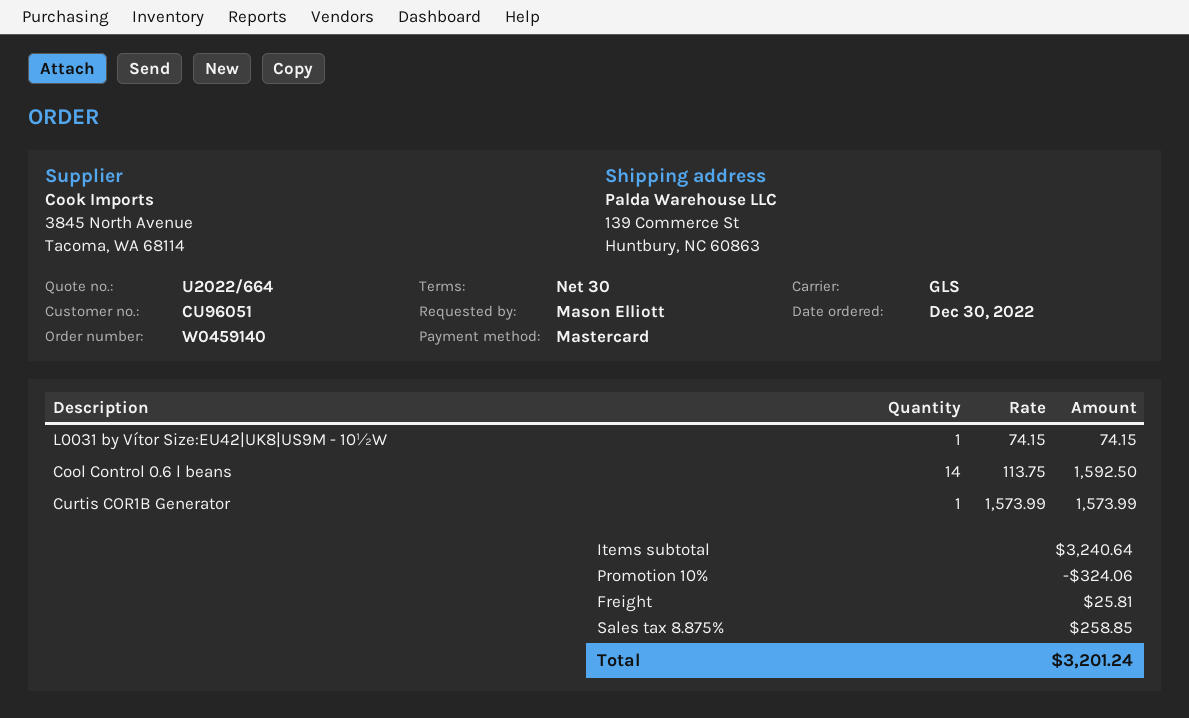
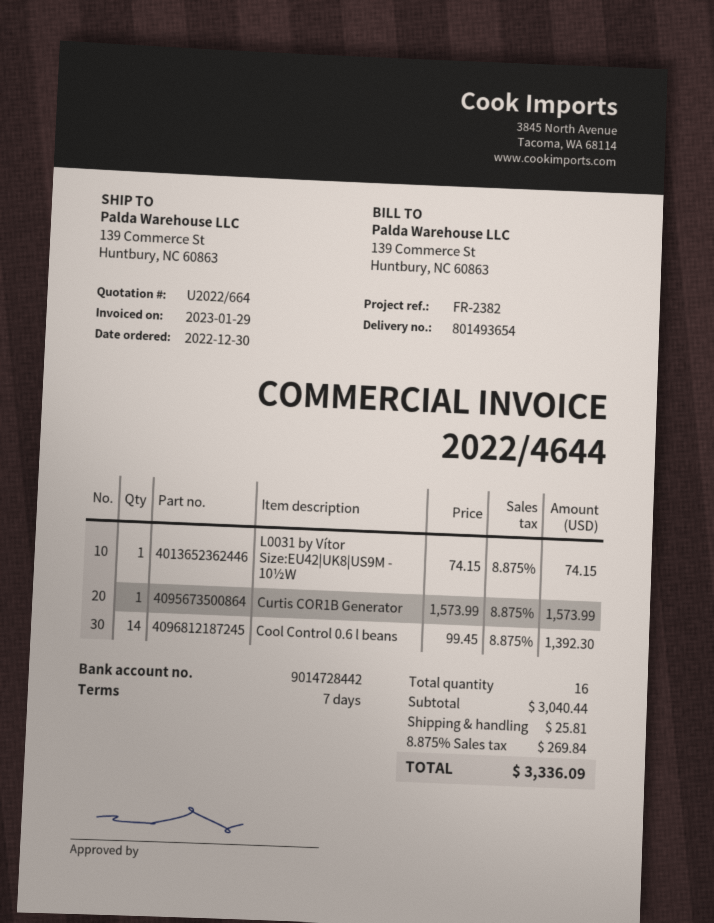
payment terms: 30 days -> 7 days
Cool Control 0.6 l beans: 14 x 113.75 = 1592.50 -> 14 x 99.45 = 1392.30
subtotal: 3240.64 -> 3040.44
discount: 10% = 324.06 -> none
tax: 8.875% = 258.85 -> 8.875% = 269.84
total: 3201.24 -> 3336.09

